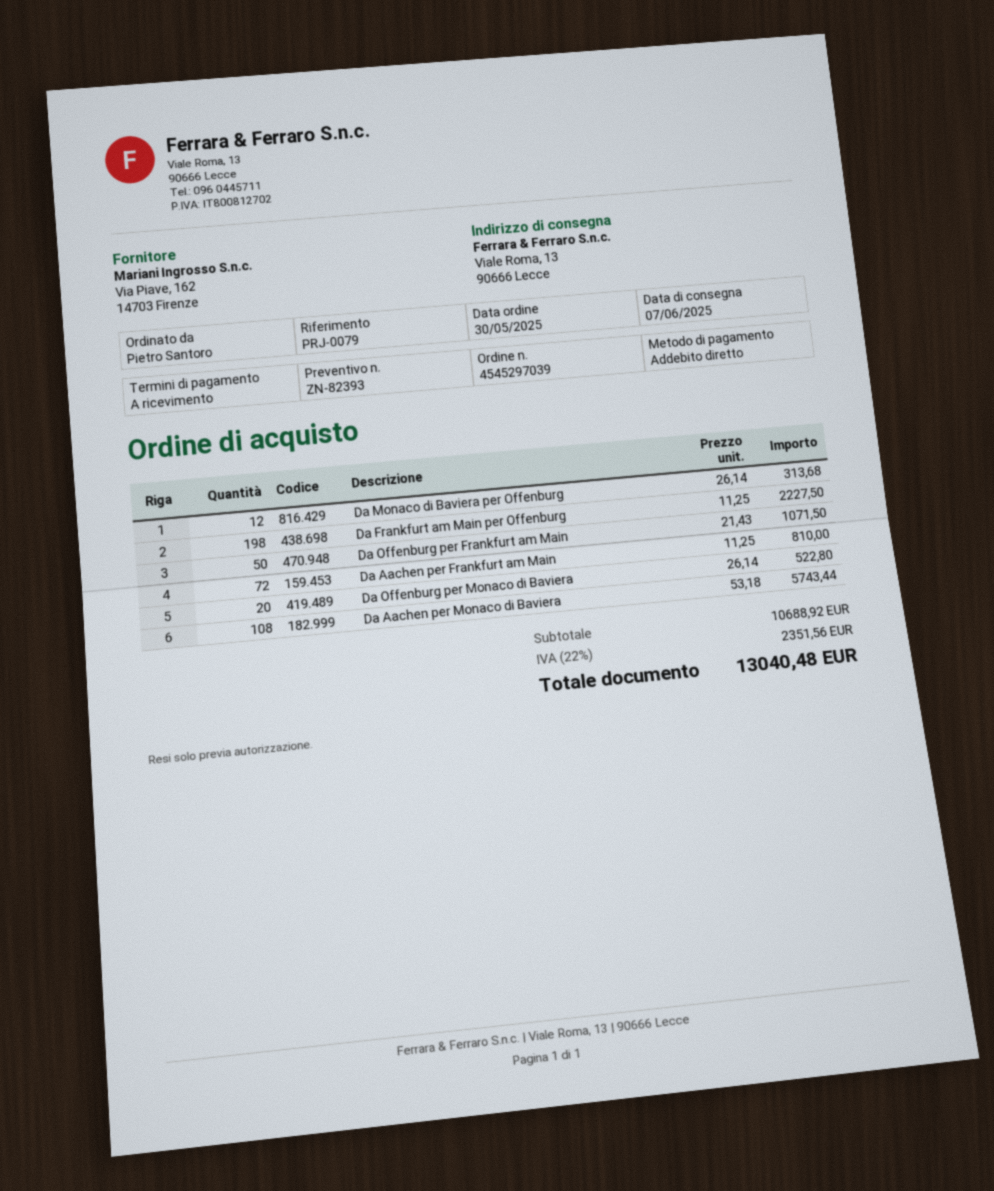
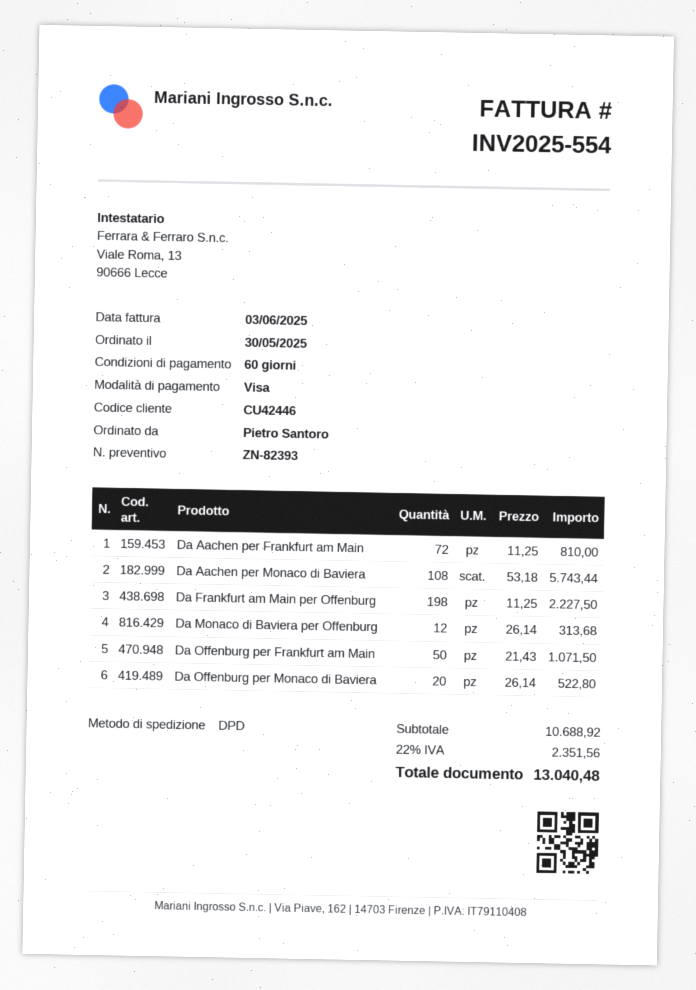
payment terms: on receipt -> 60 days
payment method: direct debit -> Visa

